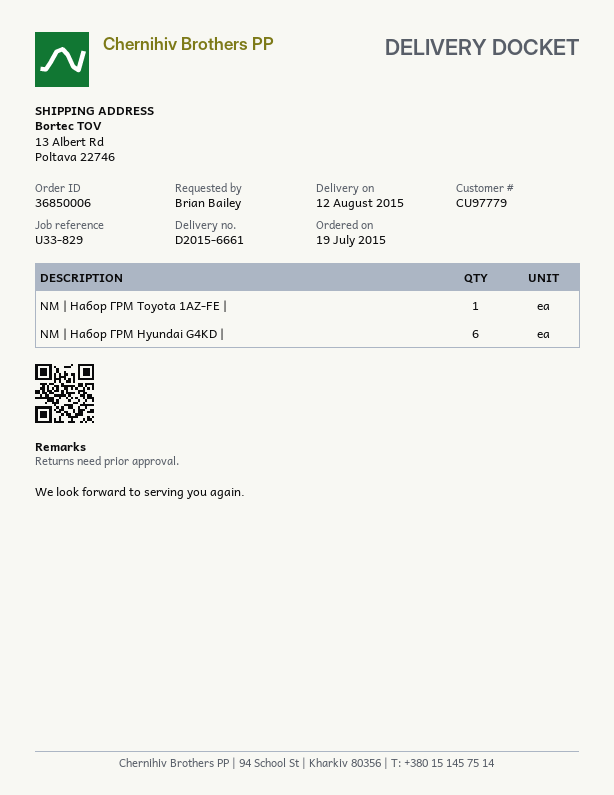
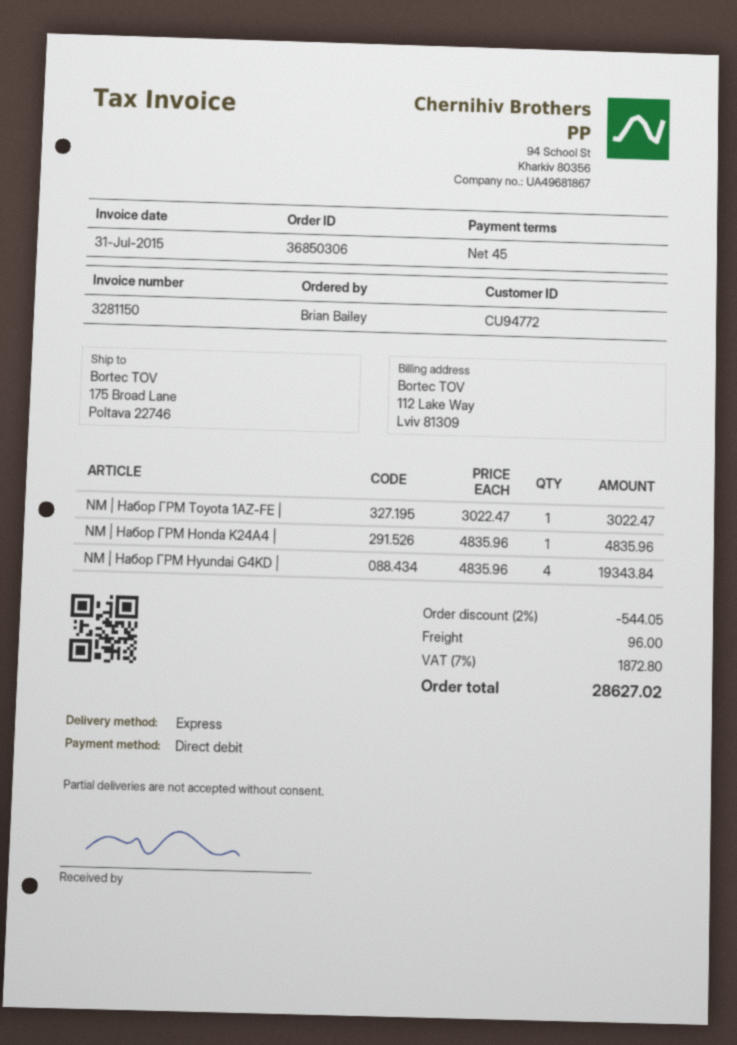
order number: 36850006 -> 36850306
customer number: CU97779 -> CU94772
ship to: 13 Albert Rd, Poltava 22746 -> 175 Broad Lane, Poltava 22746
NM | Набор ГРМ Hyundai G4KD |: 6 -> 4
NM | Набор ГРМ Honda K24A4 |: none -> 1

